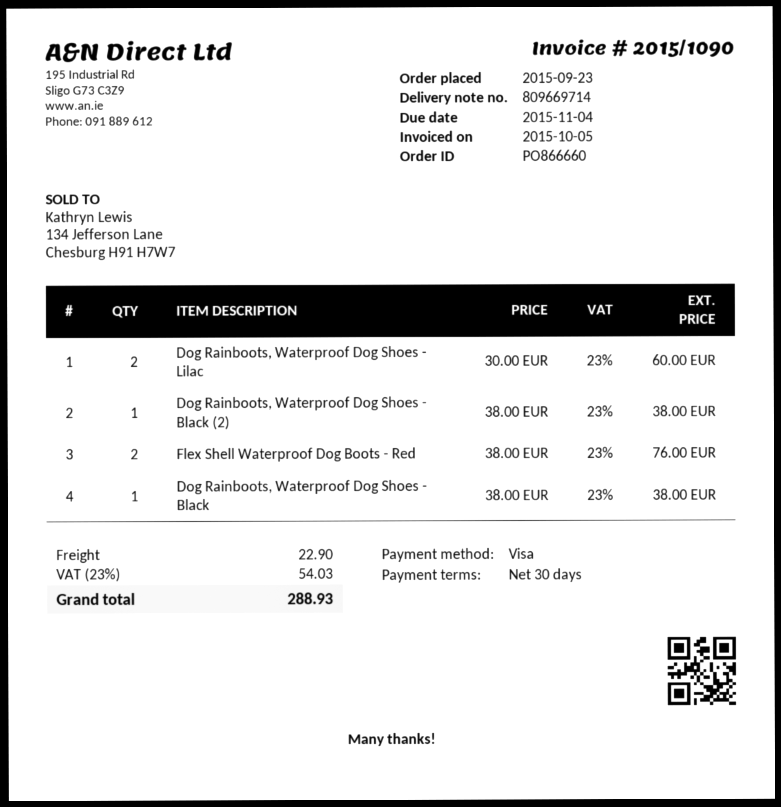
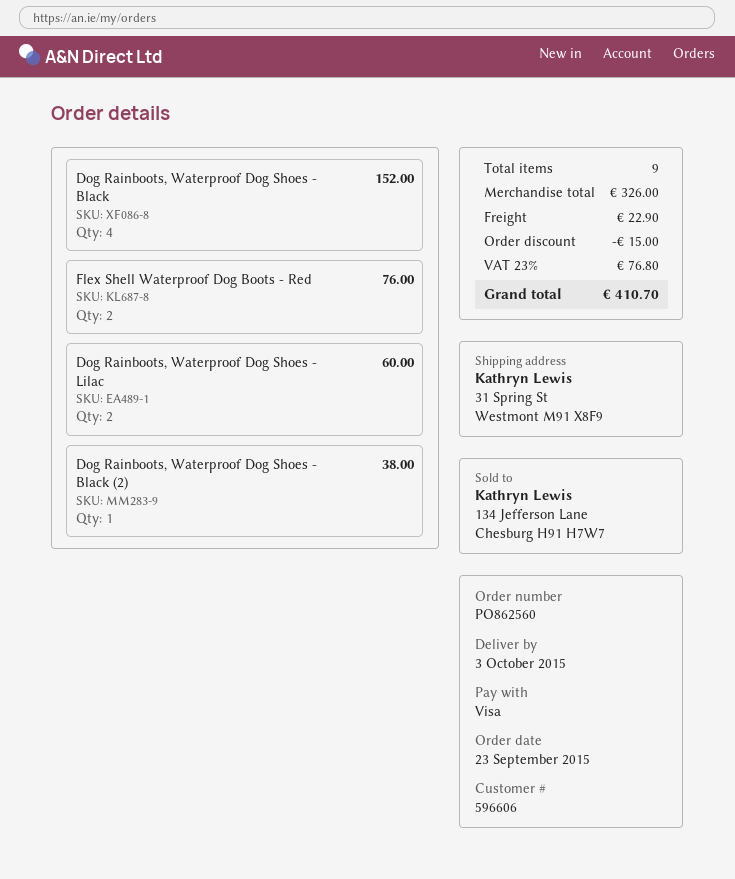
order number: PO866660 -> PO862560
Dog Rainboots, Waterproof Dog Shoes - Black: 1 for 38.00 -> 4 for 152.00
discount: none -> 15.00
tax: 23% = 54.03 -> 23% = 76.80
total: 288.93 -> 410.70

